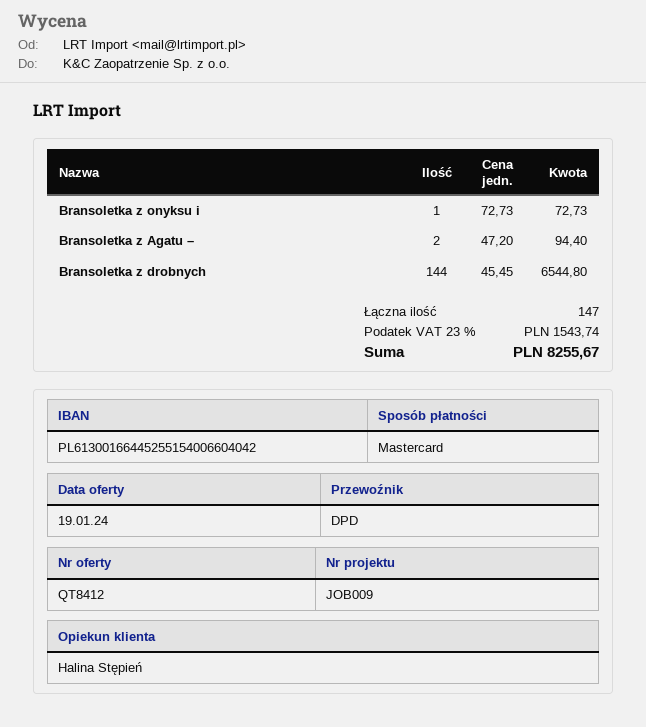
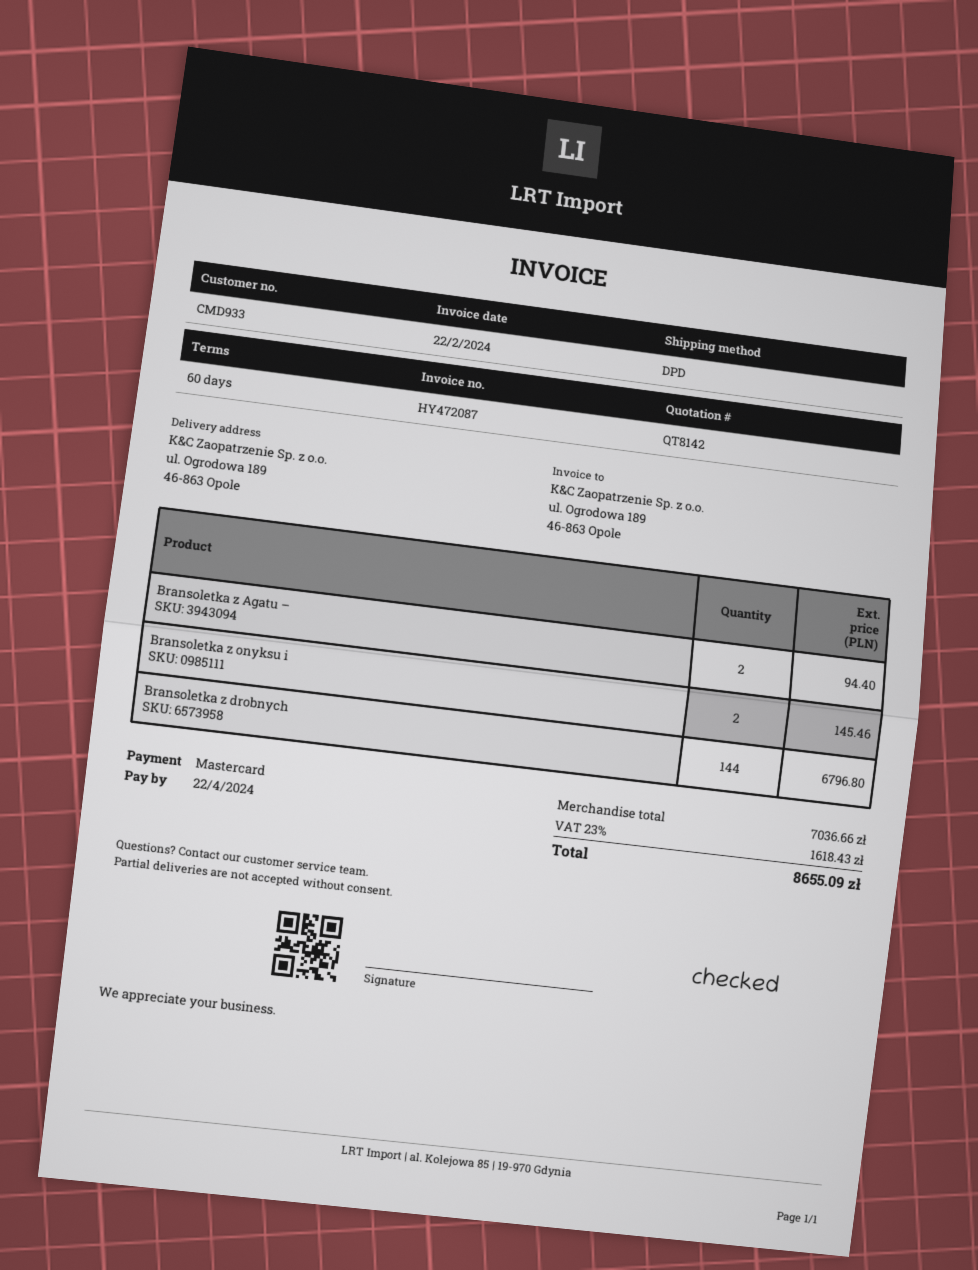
quote number: QT8412 -> QT8142
Bransoletka z onyksu i: 1 for 72.73 -> 2 for 145.46
Bransoletka z drobnych: 144 for 6544.80 -> 144 for 6796.80
tax: 23% = 1543.74 -> 23% = 1618.43
total: 8255.67 -> 8655.09

